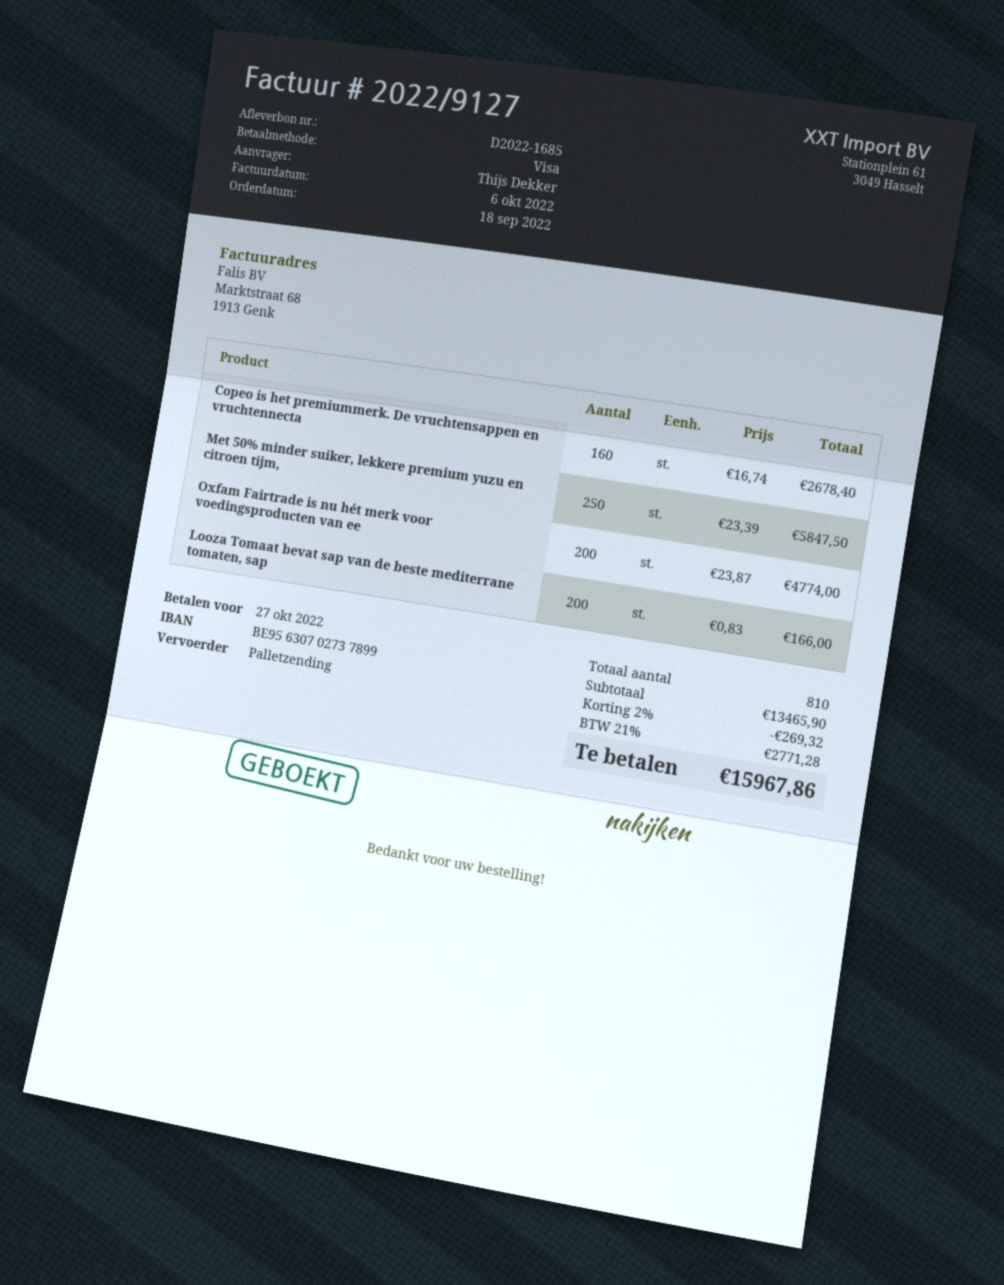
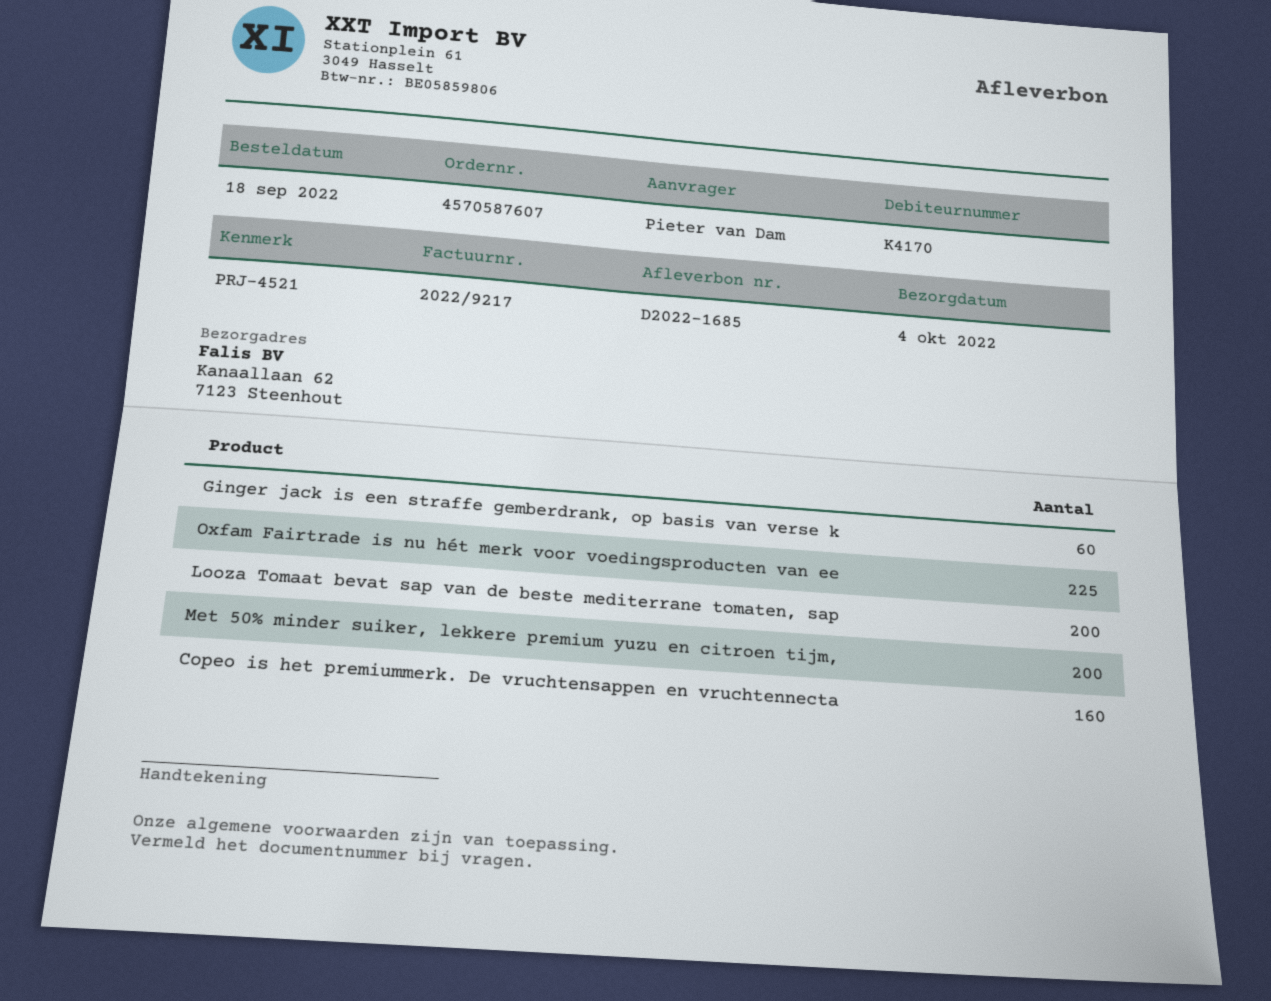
invoice number: 2022/9127 -> 2022/9217
ordered by: Thijs Dekker -> Pieter van Dam
Met 50% minder suiker, lekkere premium yuzu en citroen tijm,: 250 -> 200
Oxfam Fairtrade is nu hét merk voor voedingsproducten van ee: 200 -> 225
Ginger jack is een straffe gemberdrank, op basis van verse k: none -> 60

